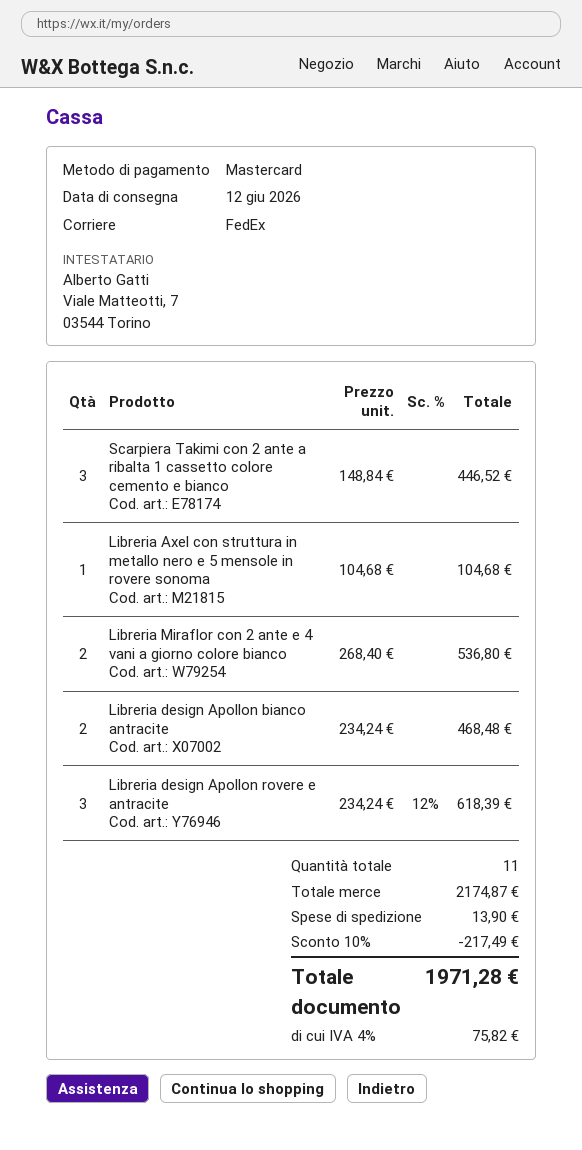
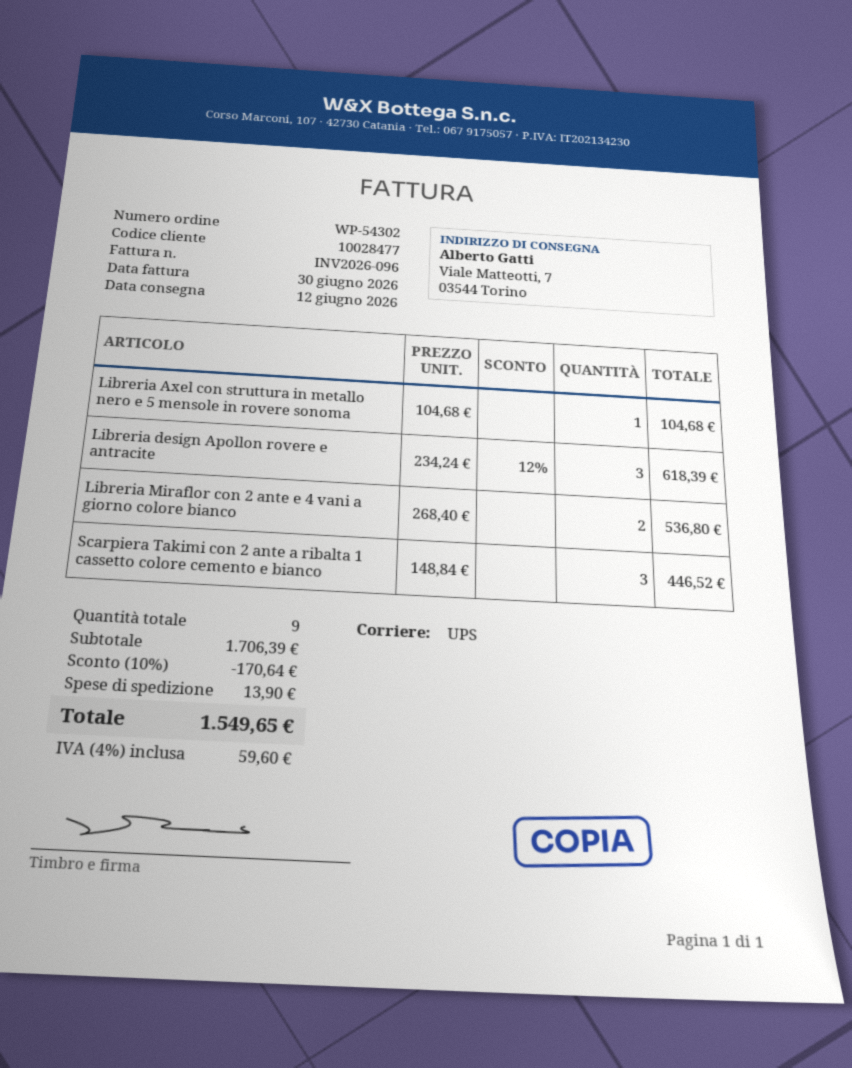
shipping method: FedEx -> UPS
Libreria design Apollon bianco antracite: 2 x 234.24 = 468.48 -> none
total quantity: 11 -> 9
subtotal: 2174.87 -> 1706.39
discount: 10% = 217.49 -> 10% = 170.64
tax: 4% = 75.82 -> 4% = 59.60
total: 1971.28 -> 1549.65

